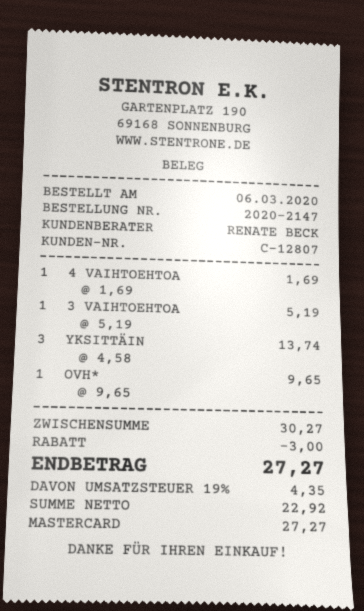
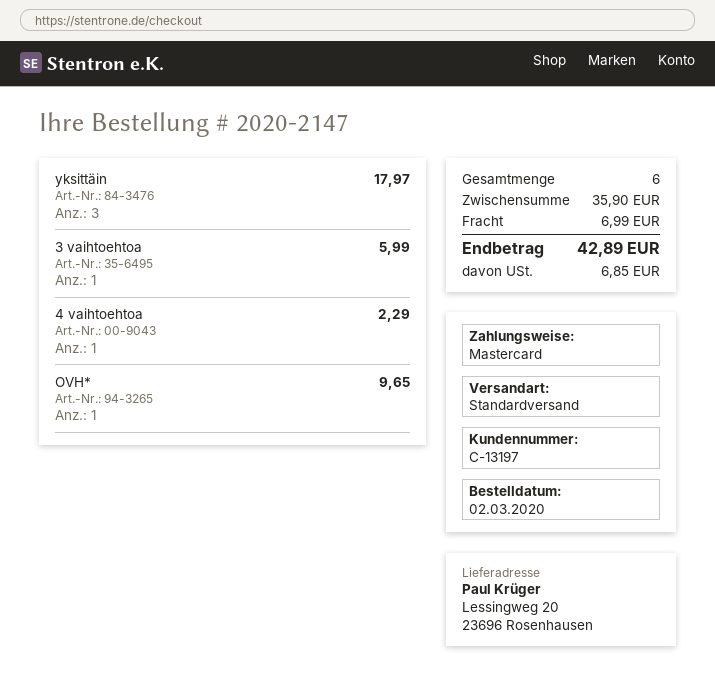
order date: 2020-03-06 -> 2020-03-02
customer number: C-12807 -> C-13197
4 VAIHTOEHTOA: 1 for 1.69 -> 1 for 2.29
3 VAIHTOEHTOA: 1 for 5.19 -> 1 for 5.99
YKSITTÄIN: 3 for 13.74 -> 3 for 17.97
subtotal: 30.27 -> 35.90
discount: 3.00 -> none
shipping: none -> 6.99
tax: 4.35 -> 6.85
total: 27.27 -> 42.89

